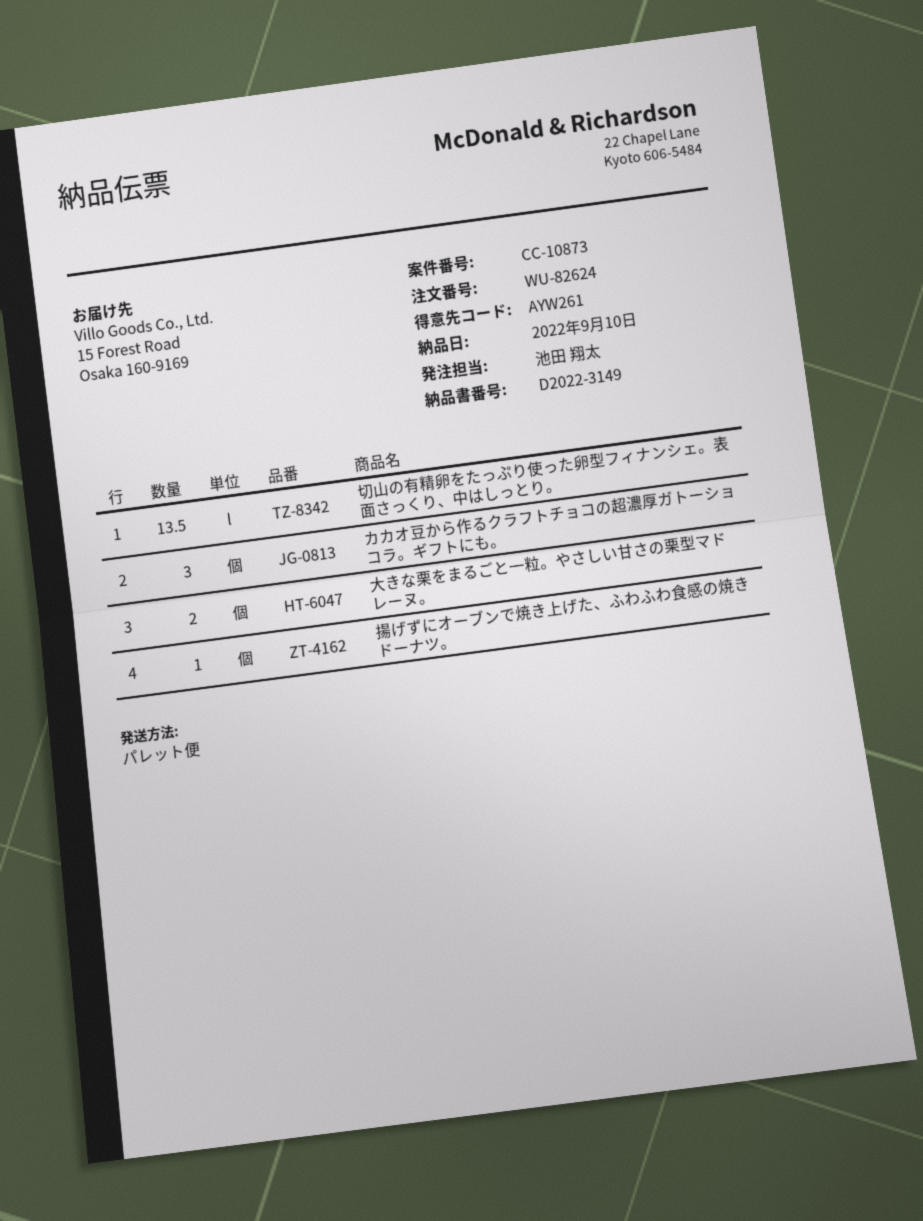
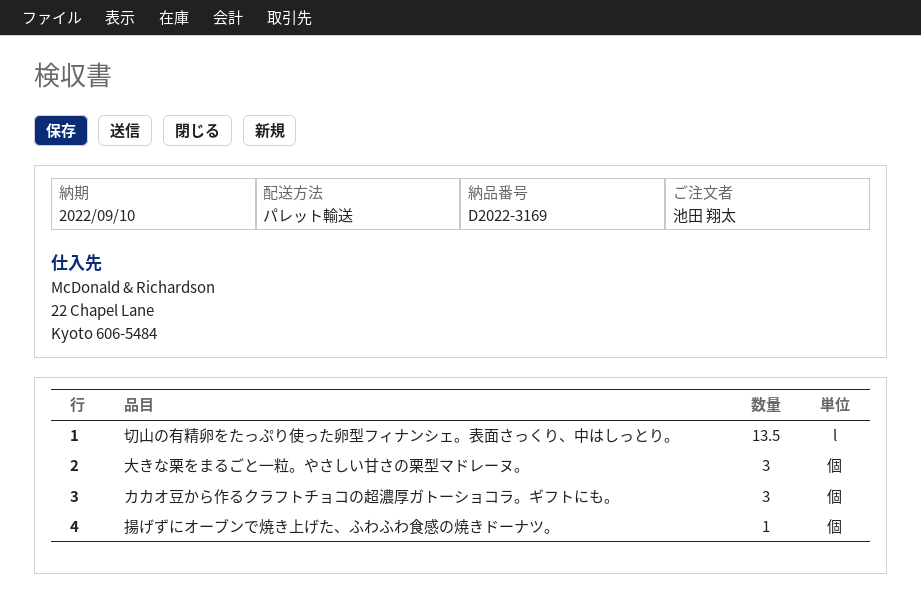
delivery note number: D2022-3149 -> D2022-3169
大きな栗をまるごと一粒。やさしい甘さの栗型マドレーヌ。: 2 -> 3

